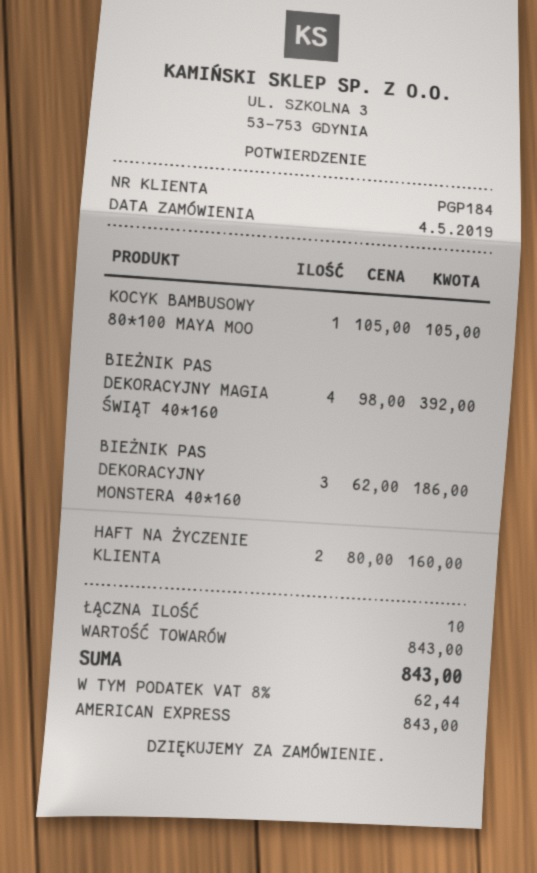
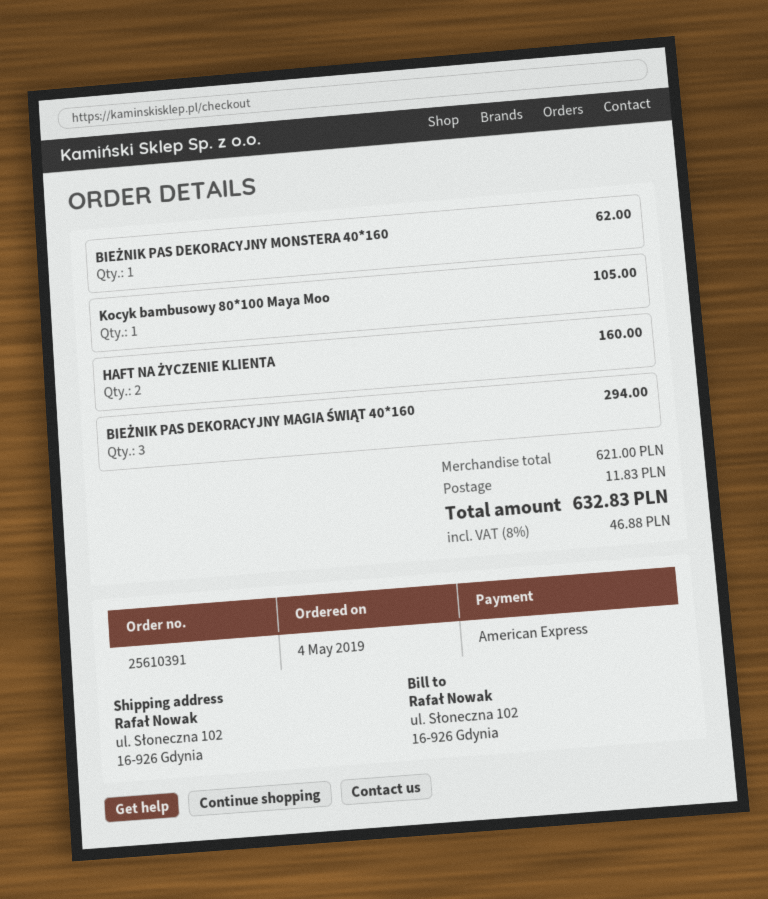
BIEŻNIK PAS DEKORACYJNY MAGIA ŚWIĄT 40*160: 4 for 392.00 -> 3 for 294.00
BIEŻNIK PAS DEKORACYJNY MONSTERA 40*160: 3 for 186.00 -> 1 for 62.00
subtotal: 843.00 -> 621.00
shipping: none -> 11.83
tax: 8% = 62.44 -> 8% = 46.88
total: 843.00 -> 632.83

